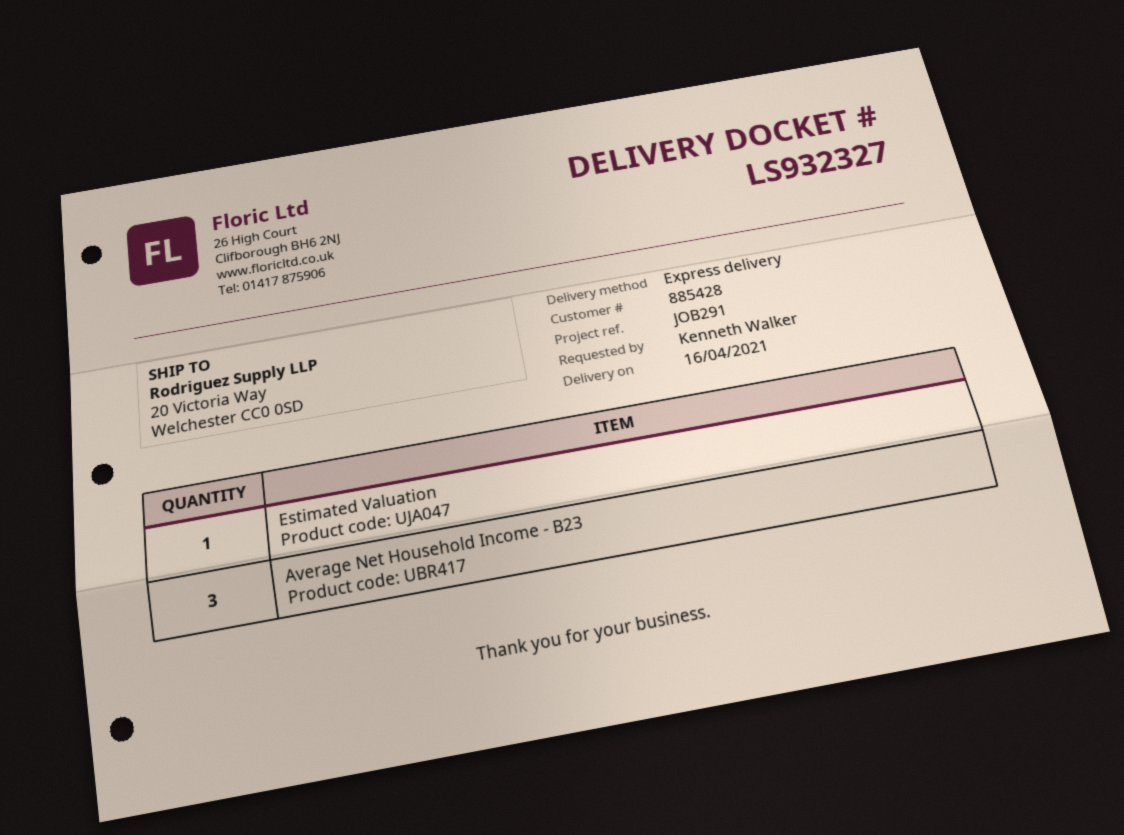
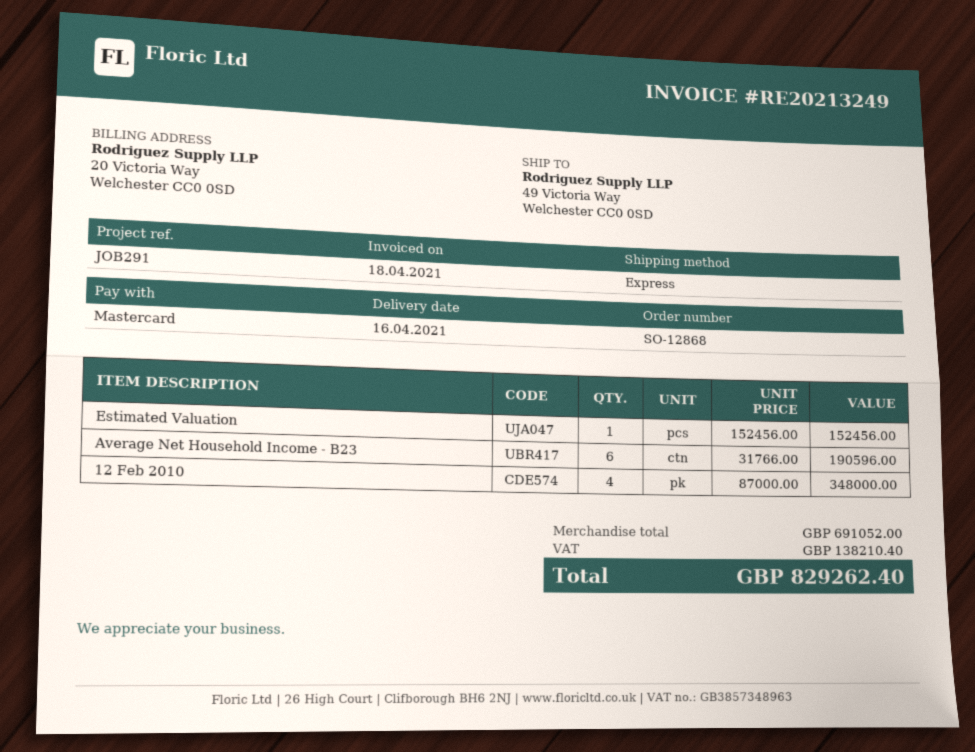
ship to: 20 Victoria Way, Welchester CC0 0SD -> 49 Victoria Way, Welchester CC0 0SD
Average Net Household Income - B23: 3 -> 6
12 Feb 2010: none -> 4

